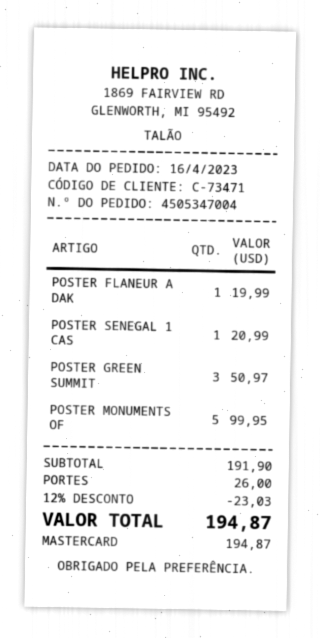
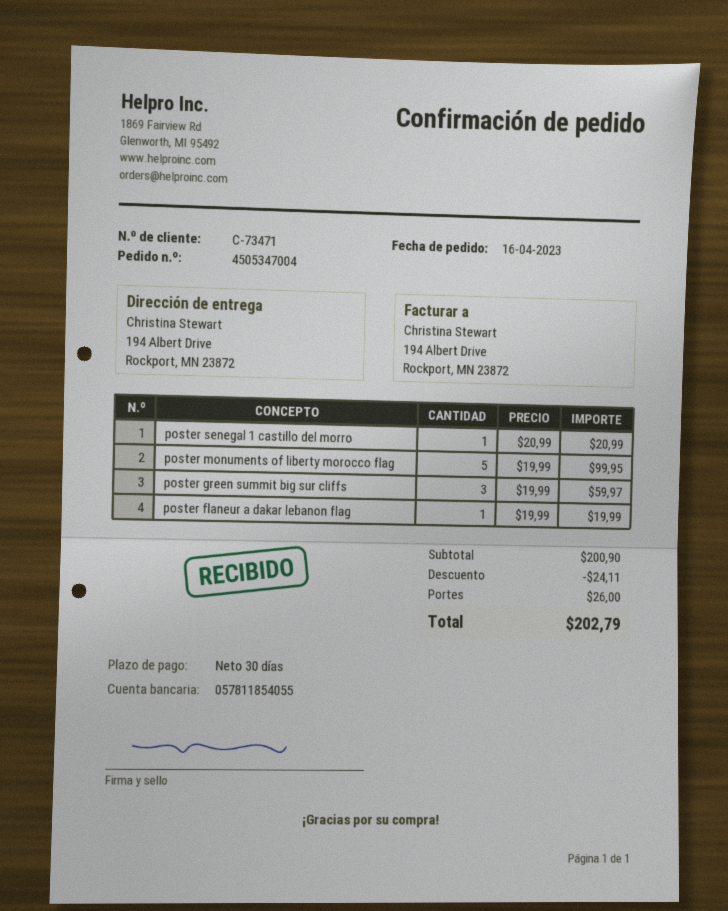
POSTER GREEN SUMMIT: 3 for 50.97 -> 3 for 59.97
subtotal: 191.90 -> 200.90
discount: 23.03 -> 24.11
total: 194.87 -> 202.79

